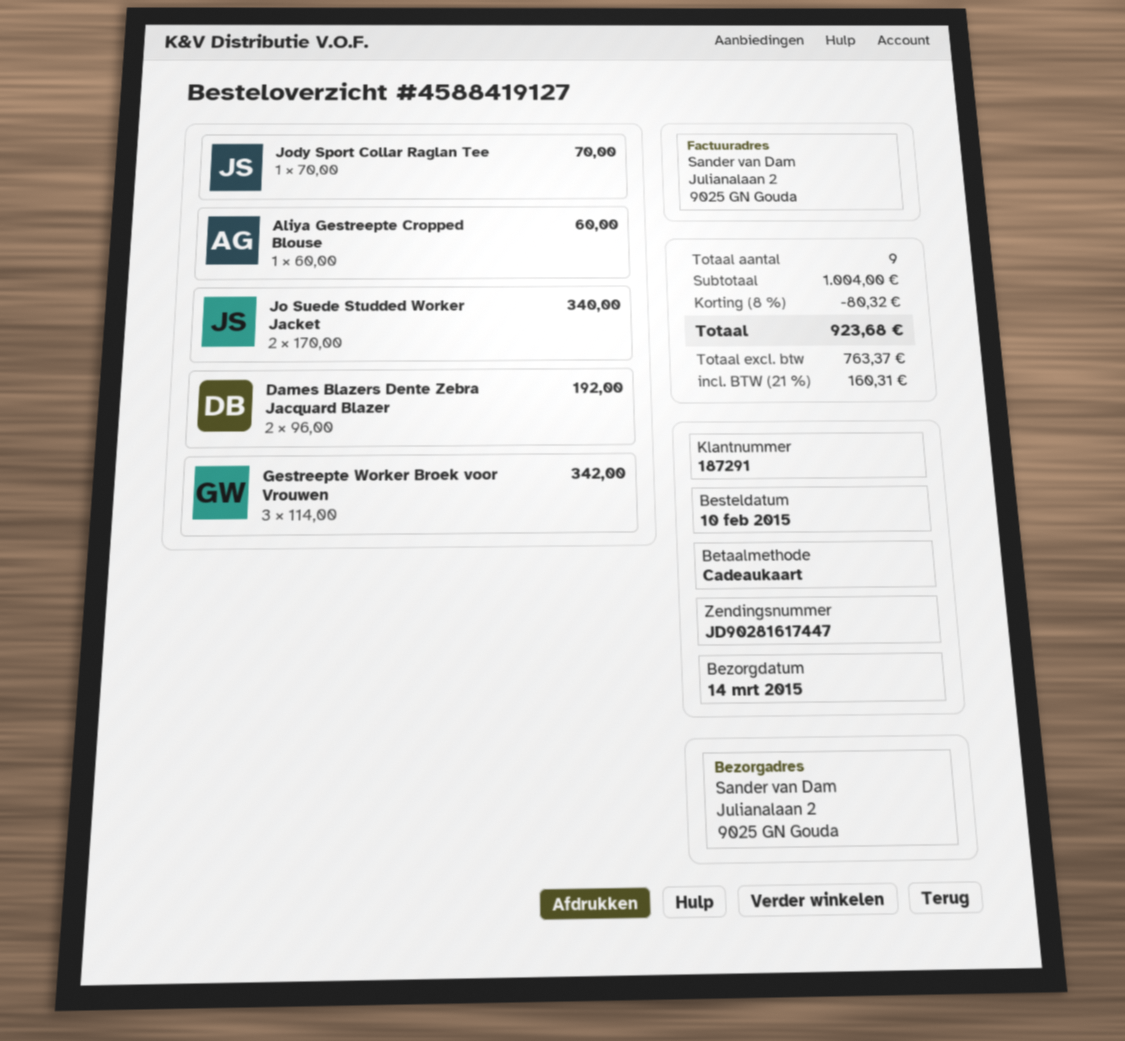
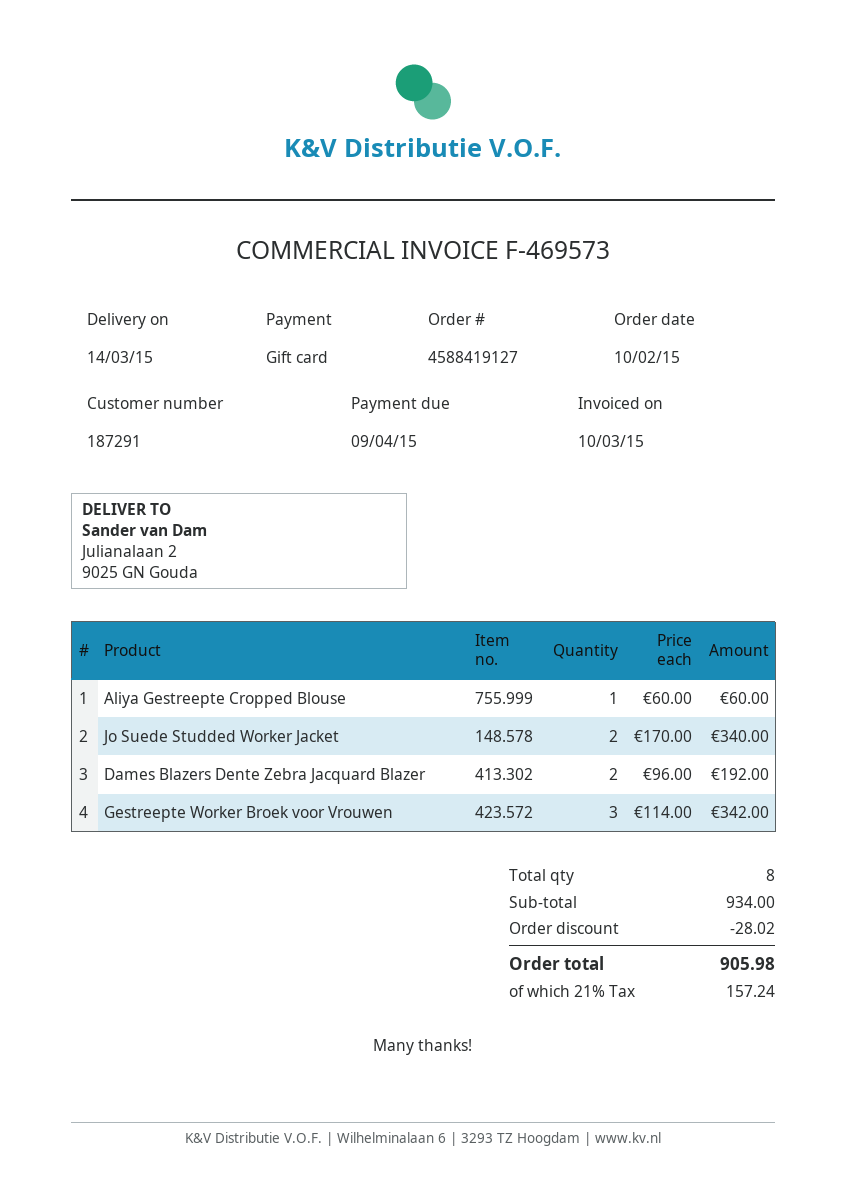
Jody Sport Collar Raglan Tee: 1 x 70.00 = 70.00 -> none
total quantity: 9 -> 8
subtotal: 1004.00 -> 934.00
discount: 80.32 -> 28.02
tax: 21% = 160.31 -> 21% = 157.24
total: 923.68 -> 905.98

